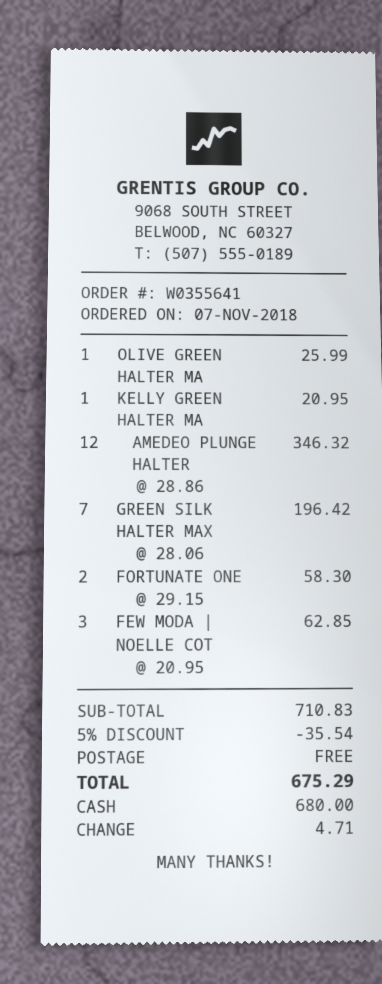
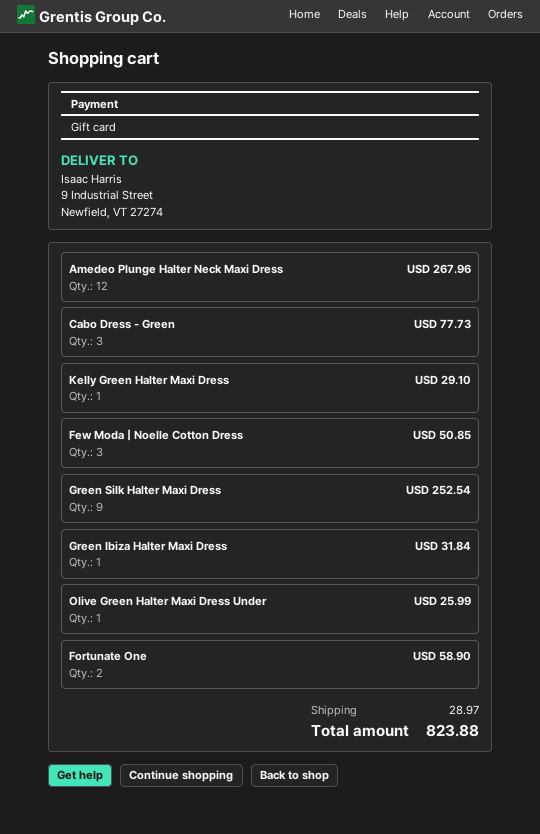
payment method: cash -> gift card
KELLY GREEN HALTER MA: 1 for 20.95 -> 1 for 29.10
AMEDEO PLUNGE HALTER: 12 for 346.32 -> 12 for 267.96
GREEN SILK HALTER MAX: 7 for 196.42 -> 9 for 252.54
FORTUNATE ONE: 2 for 58.30 -> 2 for 58.90
FEW MODA | NOELLE COT: 3 for 62.85 -> 3 for 50.85
Cabo Dress - Green: none -> 3 for 77.73
Green Ibiza Halter Maxi Dress: none -> 1 for 31.84
discount: 5% = 35.54 -> none
shipping: 0.00 -> 28.97
total: 675.29 -> 823.88

